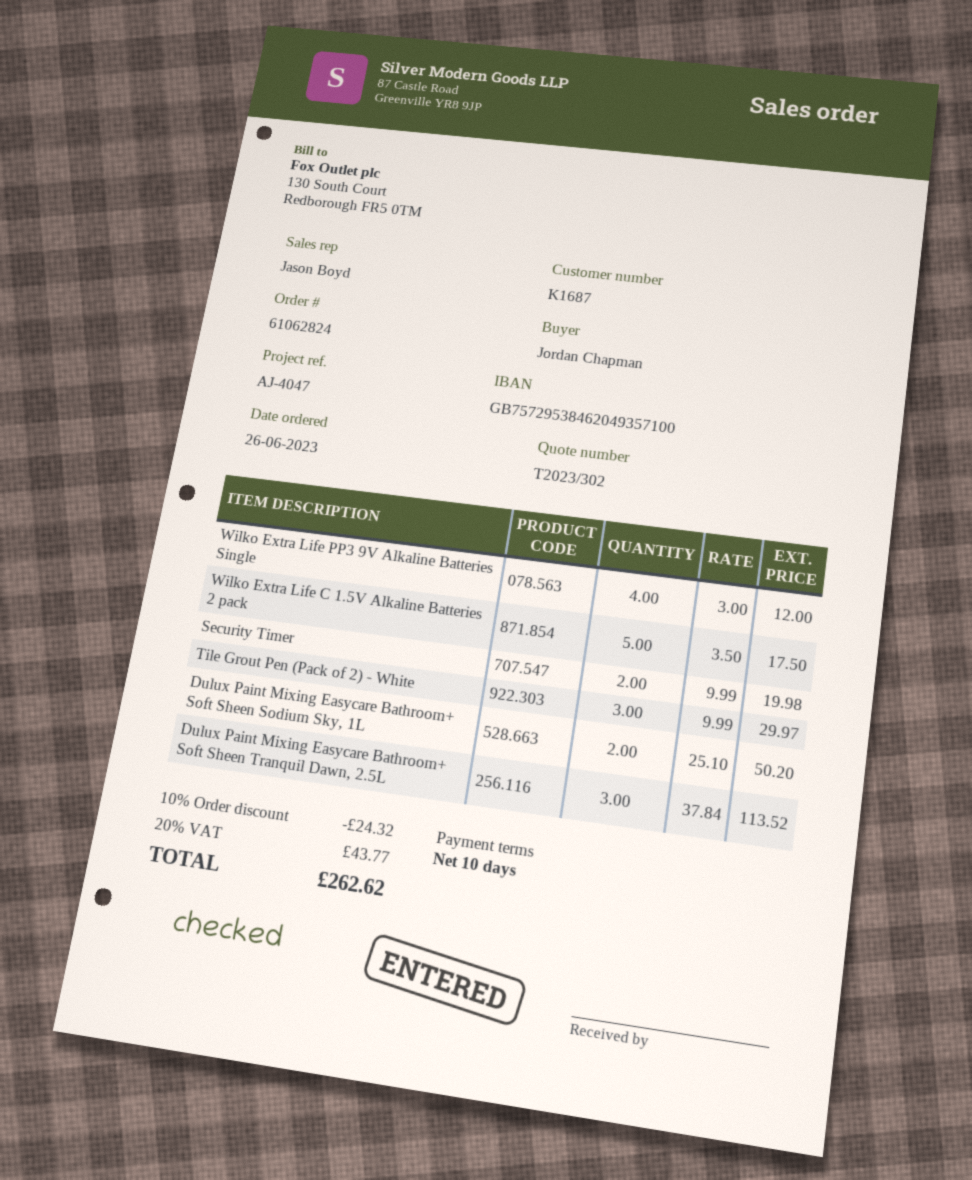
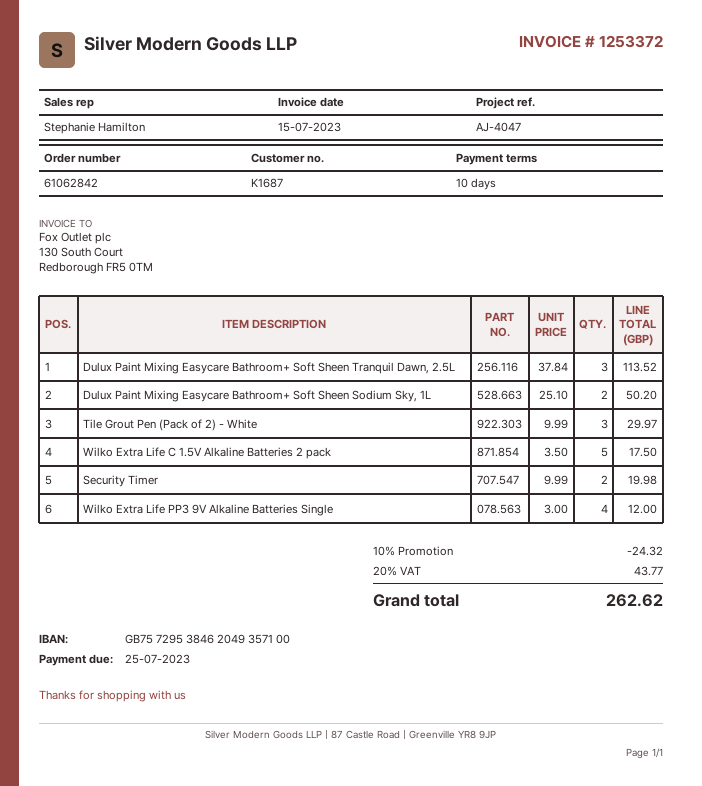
order number: 61062824 -> 61062842
sales rep: Jason Boyd -> Stephanie Hamilton

